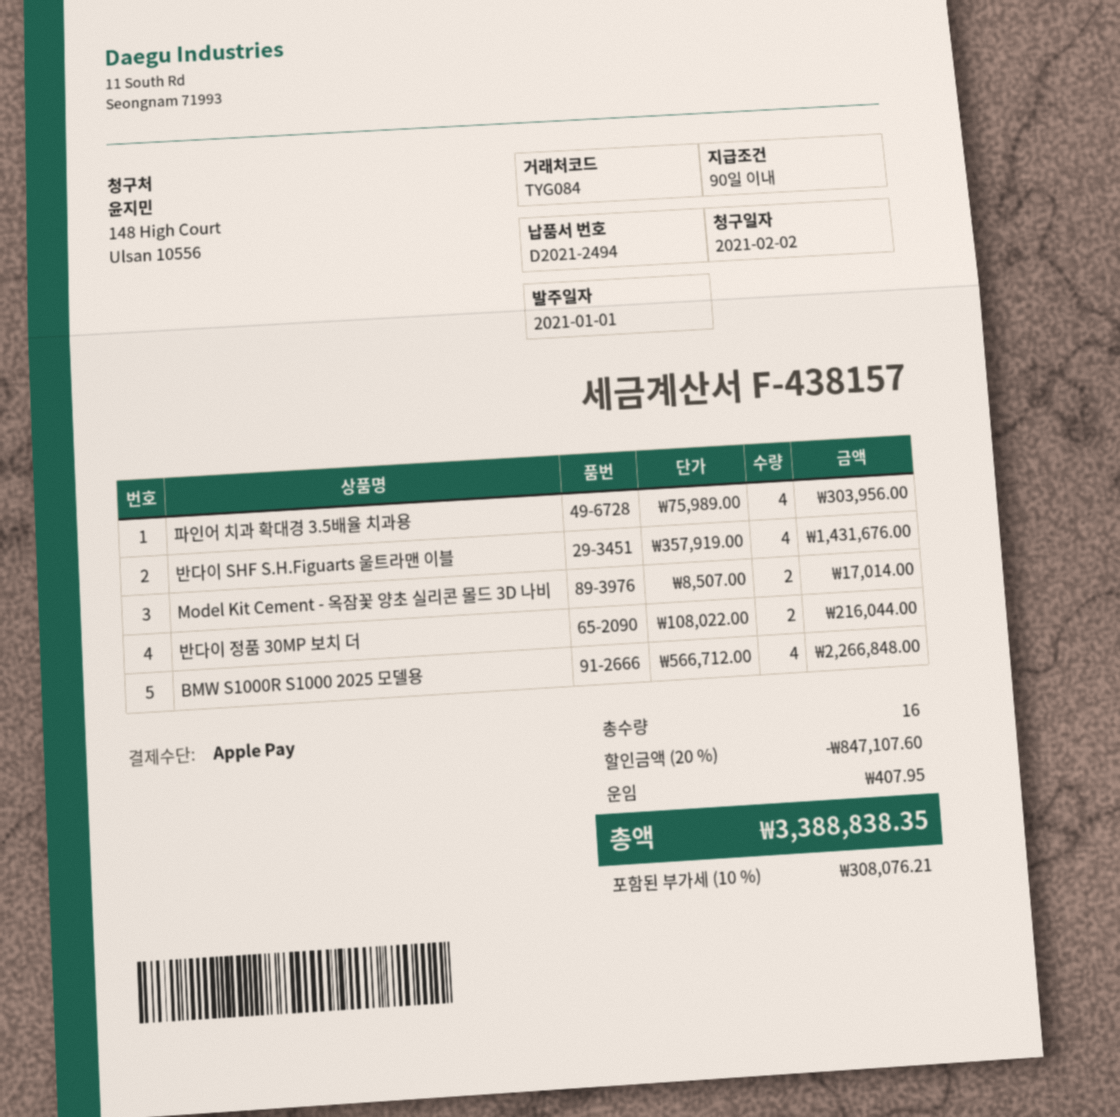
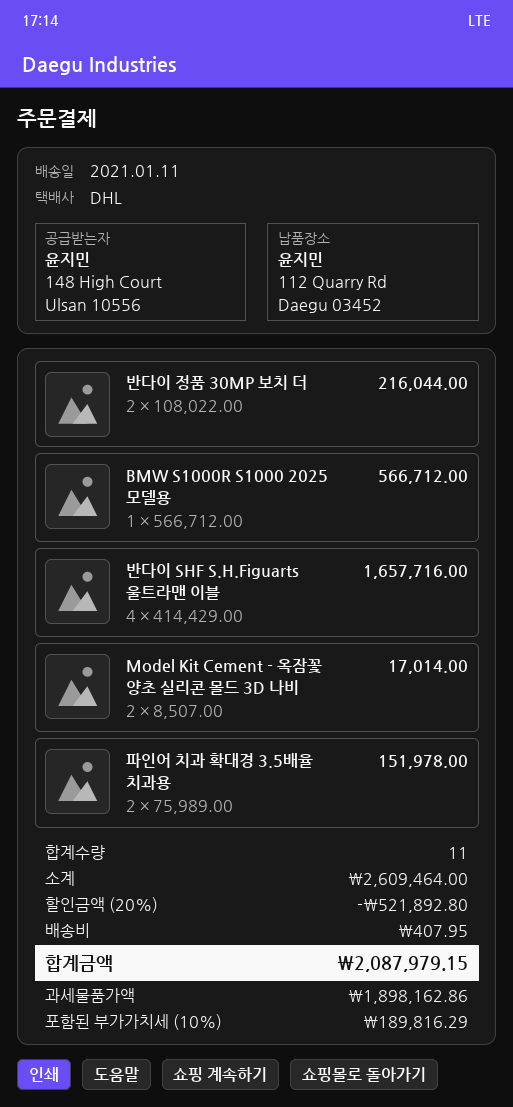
파인어 치과 확대경 3.5배율 치과용: 4 x 75989.00 = 303956.00 -> 2 x 75989.00 = 151978.00
반다이 SHF S.H.Figuarts 울트라맨 이블: 4 x 357919.00 = 1431676.00 -> 4 x 414429.00 = 1657716.00
BMW S1000R S1000 2025 모델용: 4 x 566712.00 = 2266848.00 -> 1 x 566712.00 = 566712.00
total quantity: 16 -> 11
discount: 20% = 847107.60 -> 20% = 521892.80
tax: 10% = 308076.21 -> 10% = 189816.29
total: 3388838.35 -> 2087979.15

